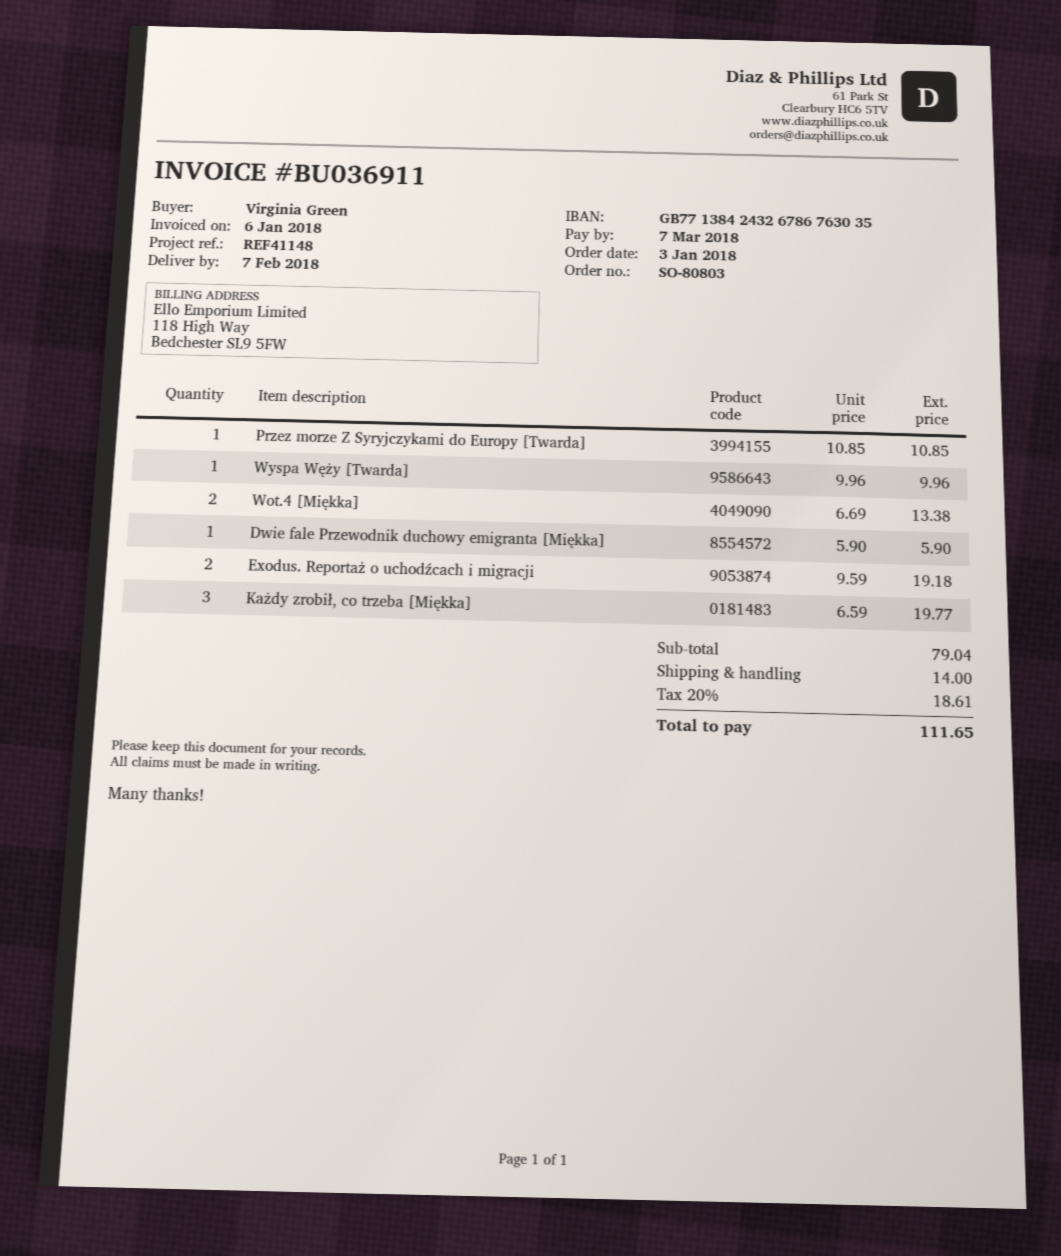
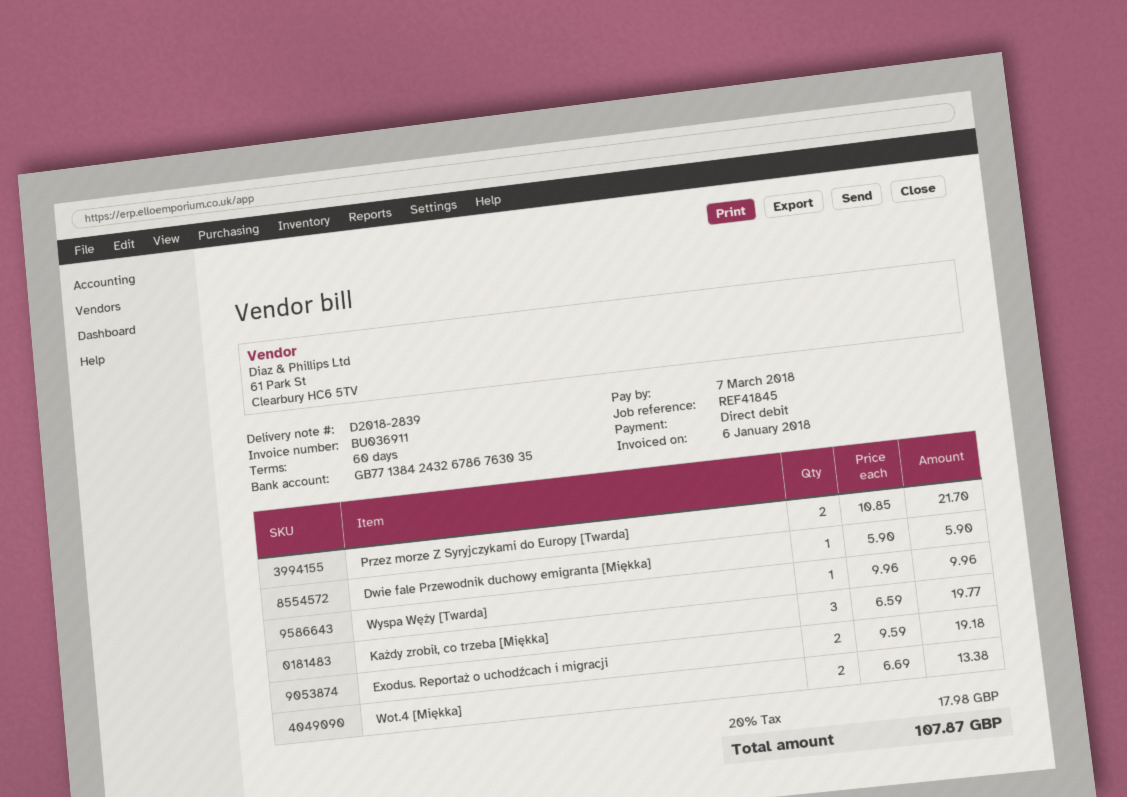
reference: REF41148 -> REF41845
Przez morze Z Syryjczykami do Europy [Twarda]: 1 x 10.85 = 10.85 -> 2 x 10.85 = 21.70
shipping: 14.00 -> none
tax: 20% = 18.61 -> 20% = 17.98
total: 111.65 -> 107.87

